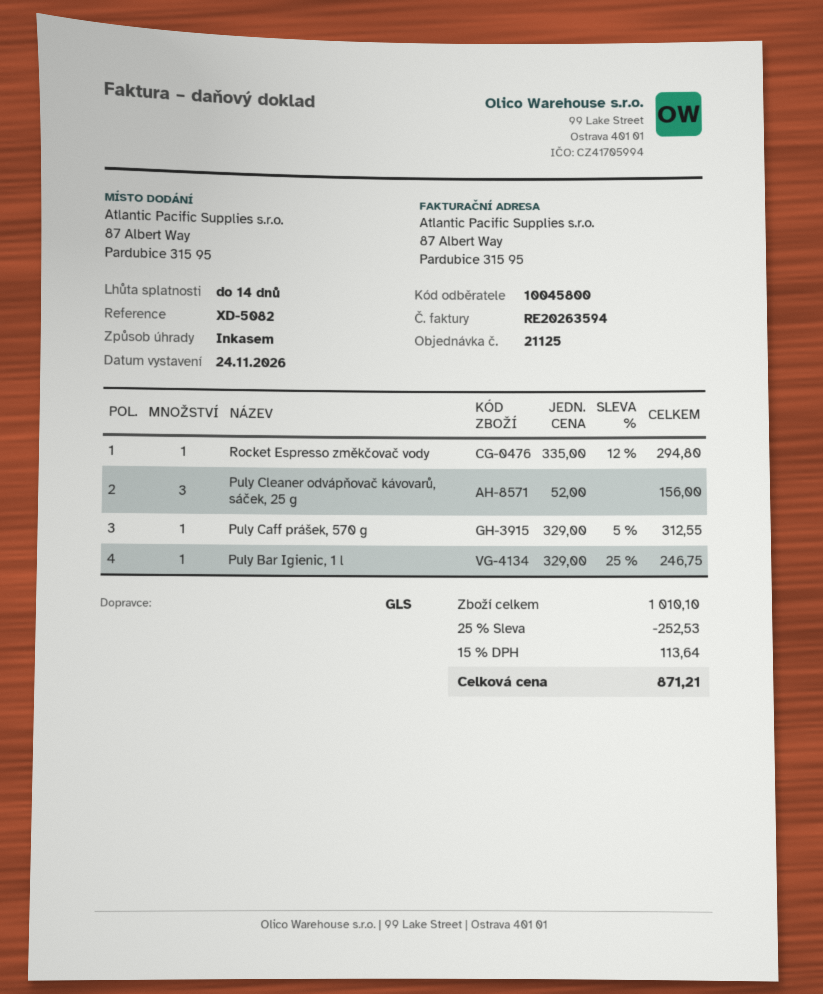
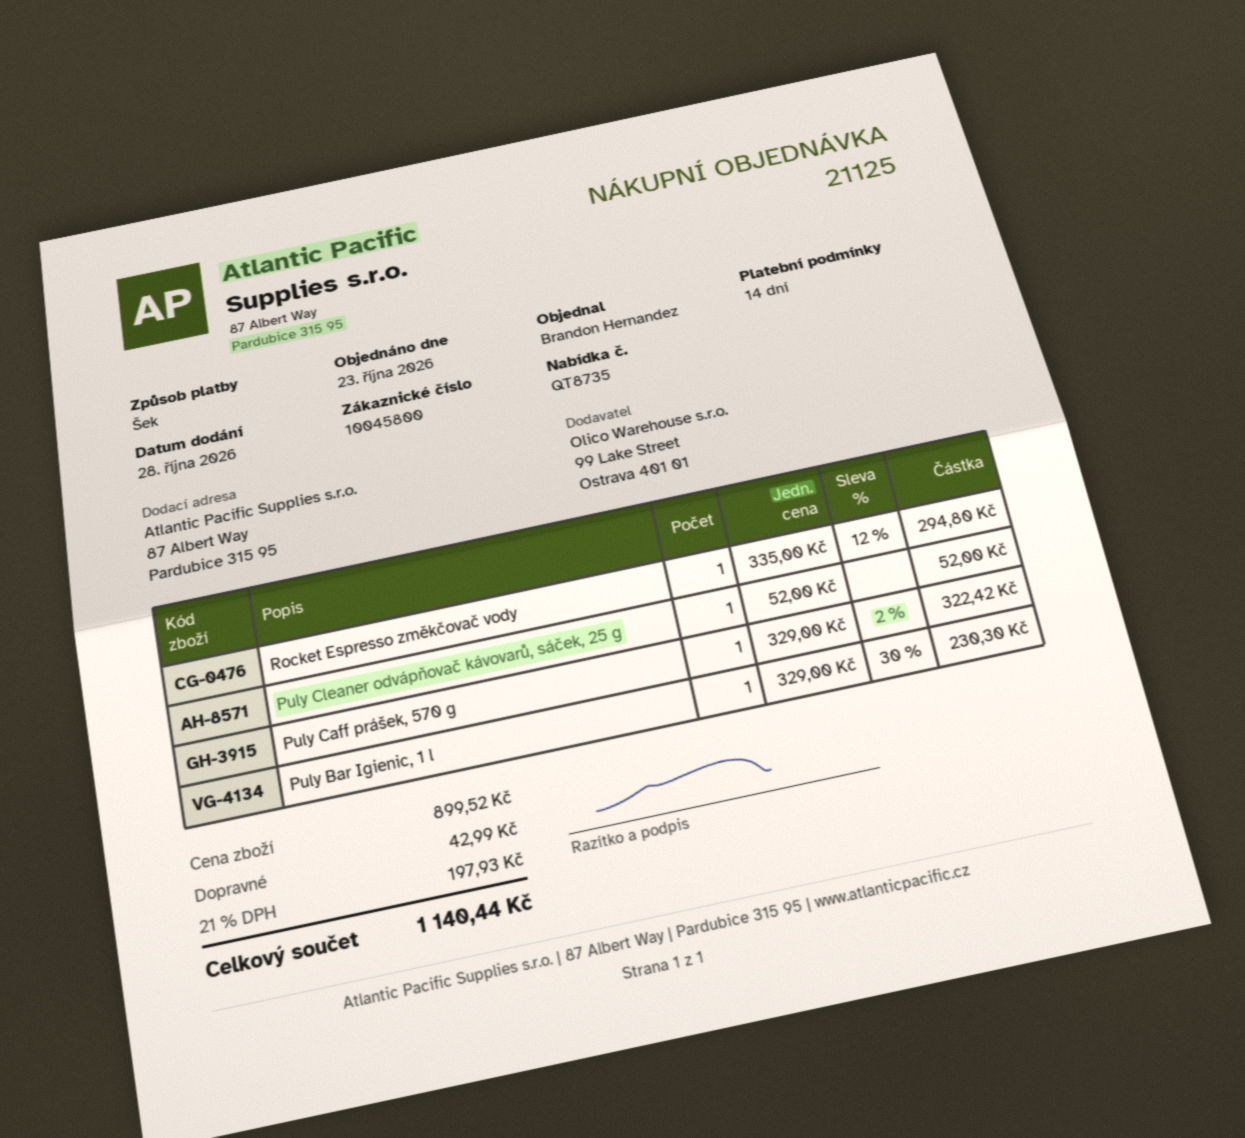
payment method: direct debit -> cheque
Puly Cleaner odvápňovač kávovarů, sáček, 25 g: 3 x 52.00 = 156.00 -> 1 x 52.00 = 52.00
Puly Caff prášek, 570 g: 1 x 329.00 - 5% = 312.55 -> 1 x 329.00 - 2% = 322.42
Puly Bar Igienic, 1 l: 1 x 329.00 - 25% = 246.75 -> 1 x 329.00 - 30% = 230.30
subtotal: 1010.10 -> 899.52
discount: 25% = 252.53 -> none
shipping: none -> 42.99
tax: 15% = 113.64 -> 21% = 197.93
total: 871.21 -> 1140.44

